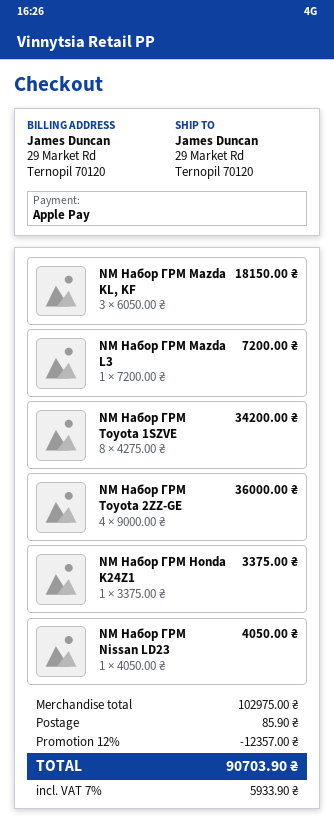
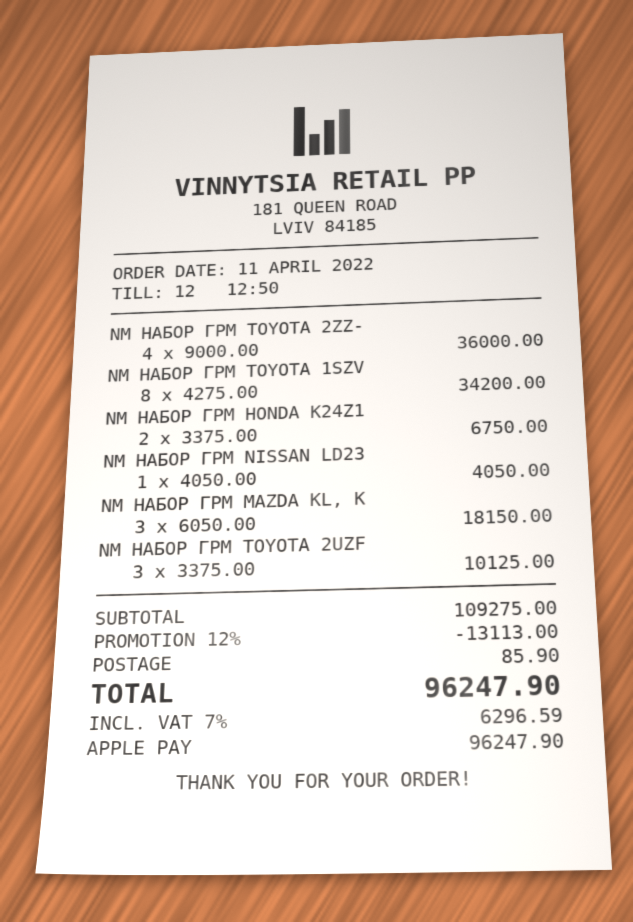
NM Набор ГРМ Mazda L3: 1 x 7200.00 = 7200.00 -> none
NM Набор ГРМ Honda K24Z1: 1 x 3375.00 = 3375.00 -> 2 x 3375.00 = 6750.00
NM НАБОР ГРМ TOYOTA 2UZF: none -> 3 x 3375.00 = 10125.00
subtotal: 102975.00 -> 109275.00
discount: 12% = 12357.00 -> 12% = 13113.00
tax: 7% = 5933.90 -> 7% = 6296.59
total: 90703.90 -> 96247.90

